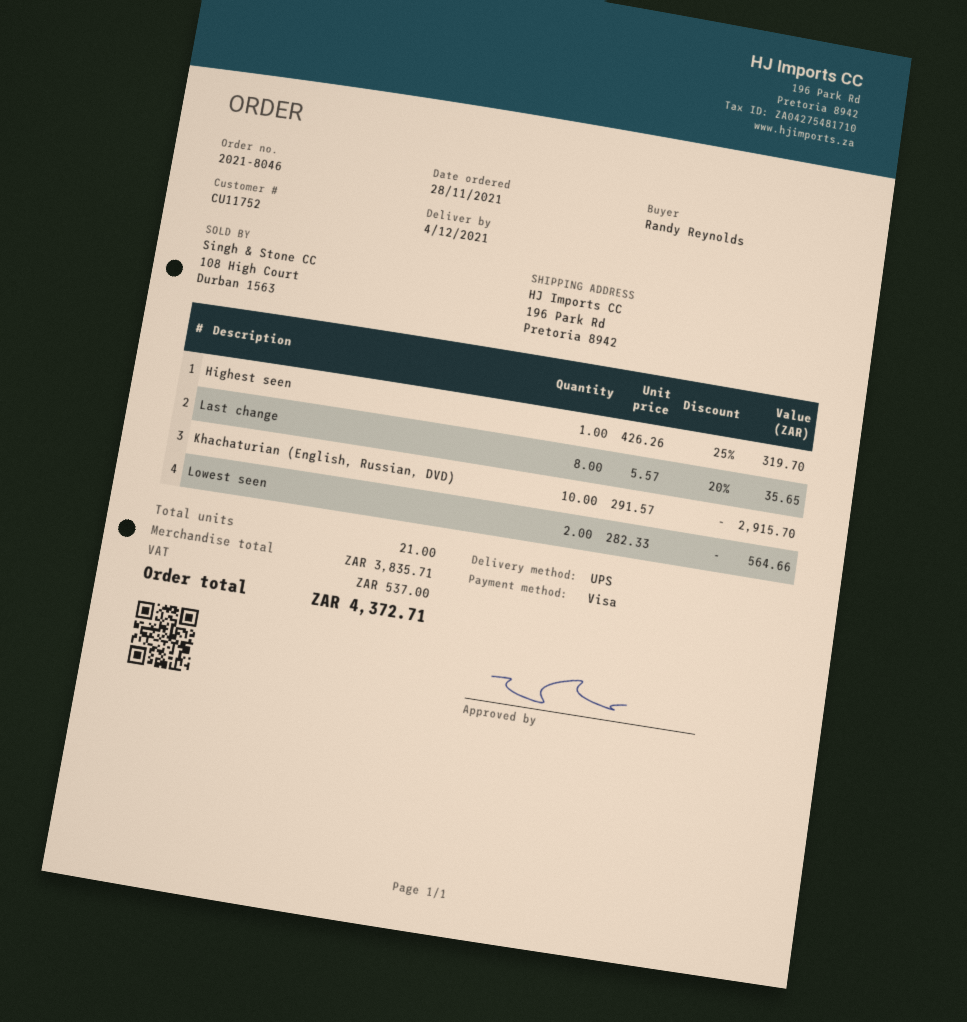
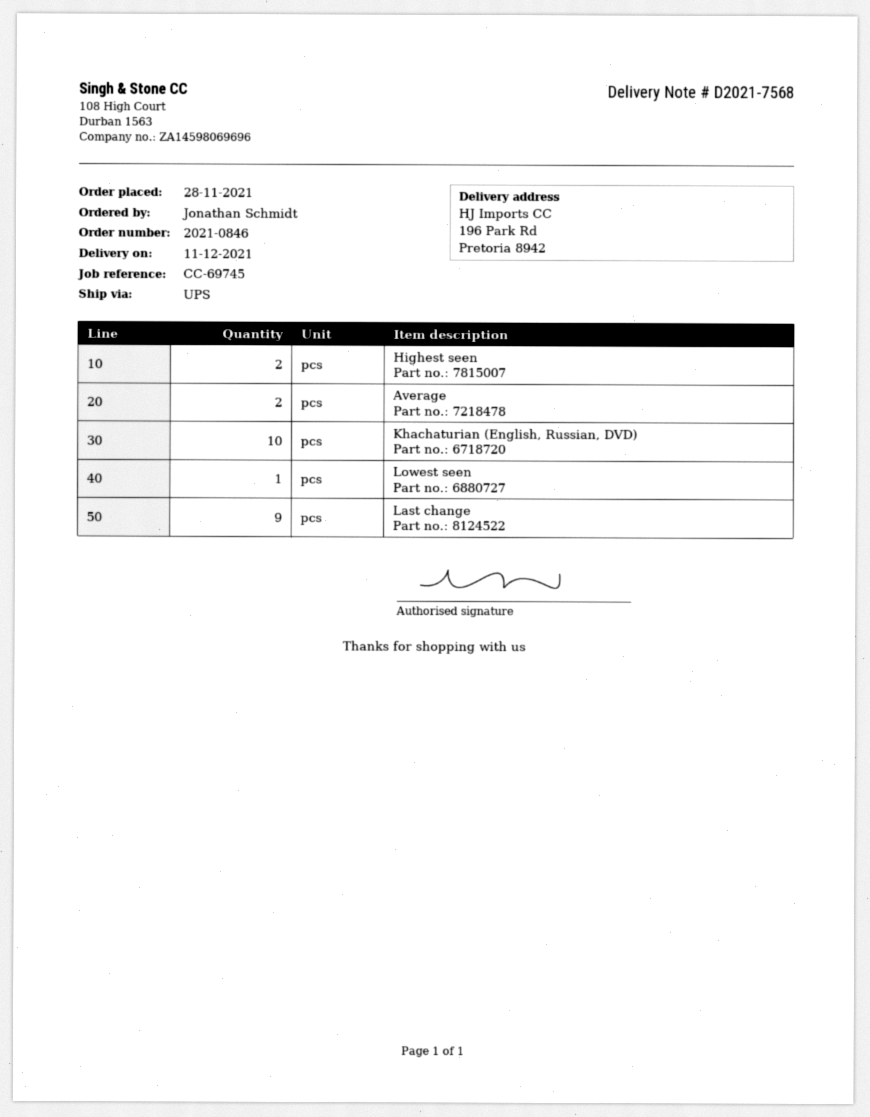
order number: 2021-8046 -> 2021-0846
delivery date: 2021-12-04 -> 2021-12-11
ordered by: Randy Reynolds -> Jonathan Schmidt
Highest seen: 1 -> 2
Last change: 8 -> 9
Lowest seen: 2 -> 1
Average: none -> 2

